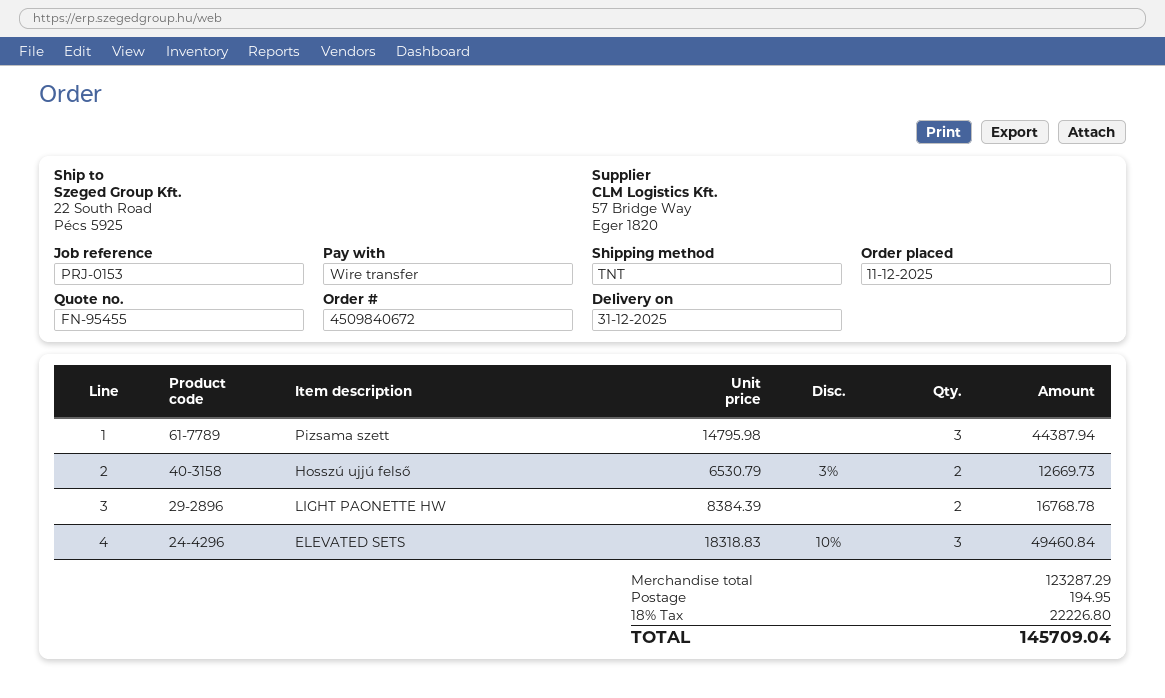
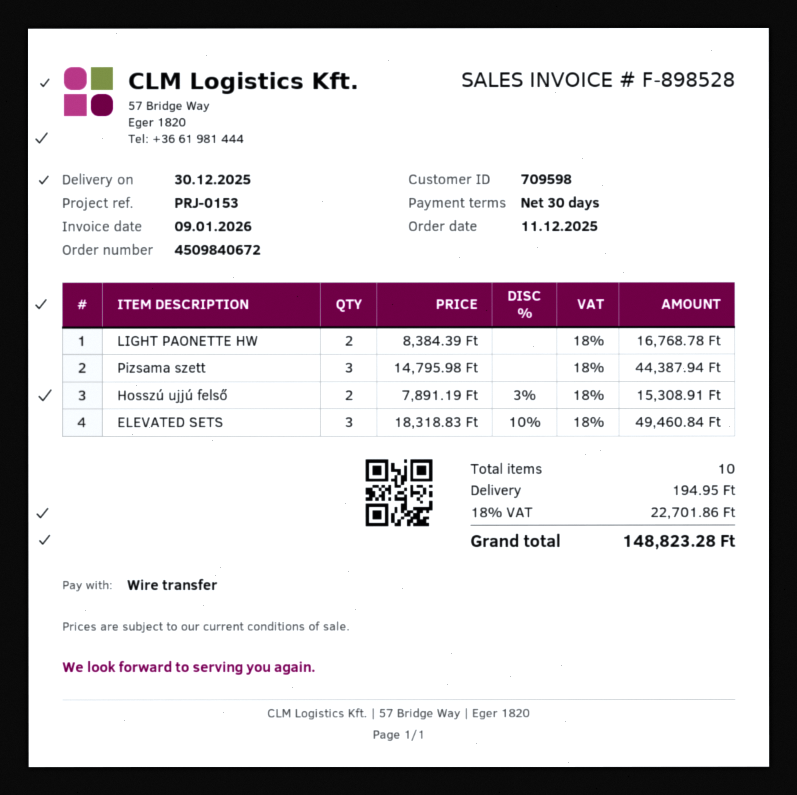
delivery date: 2025-12-31 -> 2025-12-30
Hosszú ujjú felső: 2 x 6530.79 - 3% = 12669.73 -> 2 x 7891.19 - 3% = 15308.91
tax: 18% = 22226.80 -> 18% = 22701.86
total: 145709.04 -> 148823.28

